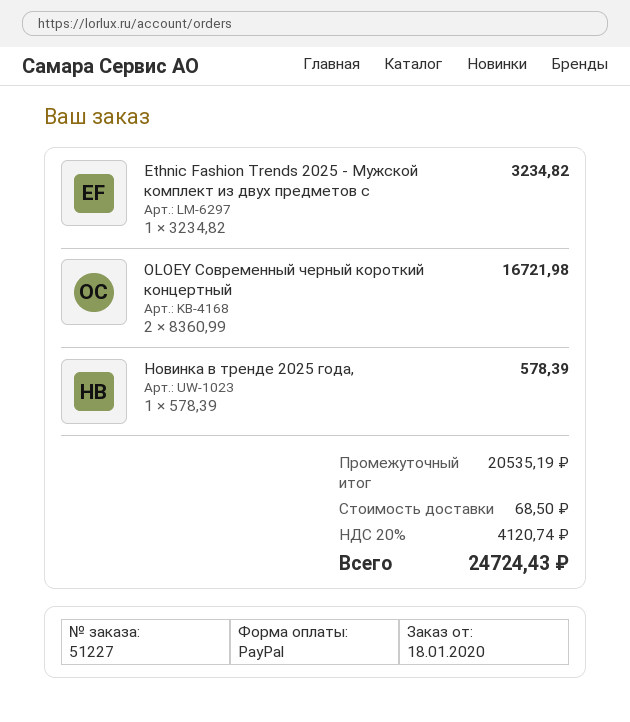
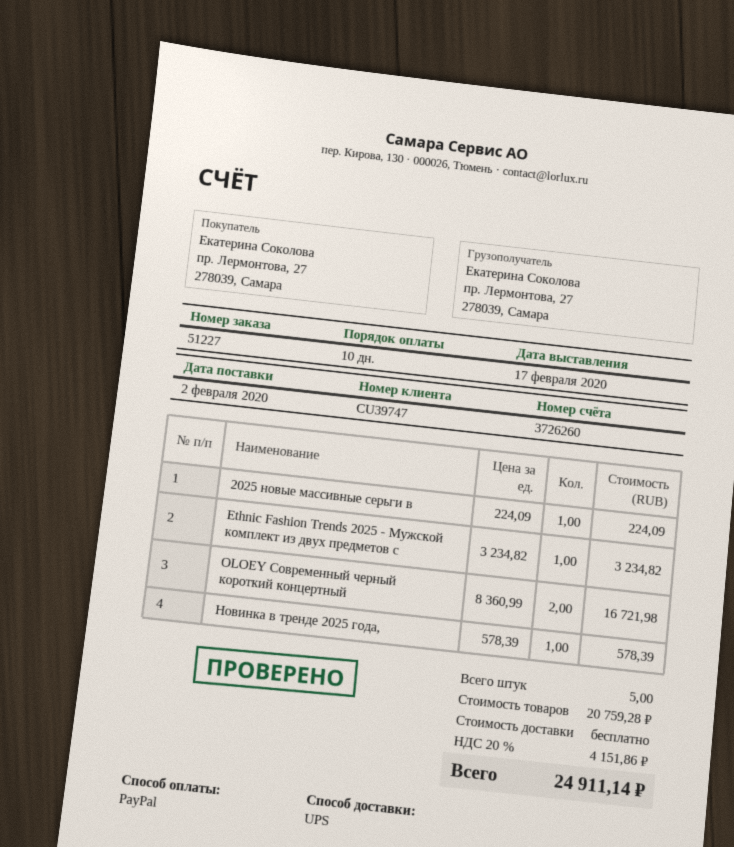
2025 новые массивные серьги в: none -> 1 x 224.09 = 224.09
subtotal: 20535.19 -> 20759.28
shipping: 68.50 -> 0.00
tax: 20% = 4120.74 -> 20% = 4151.86
total: 24724.43 -> 24911.14

